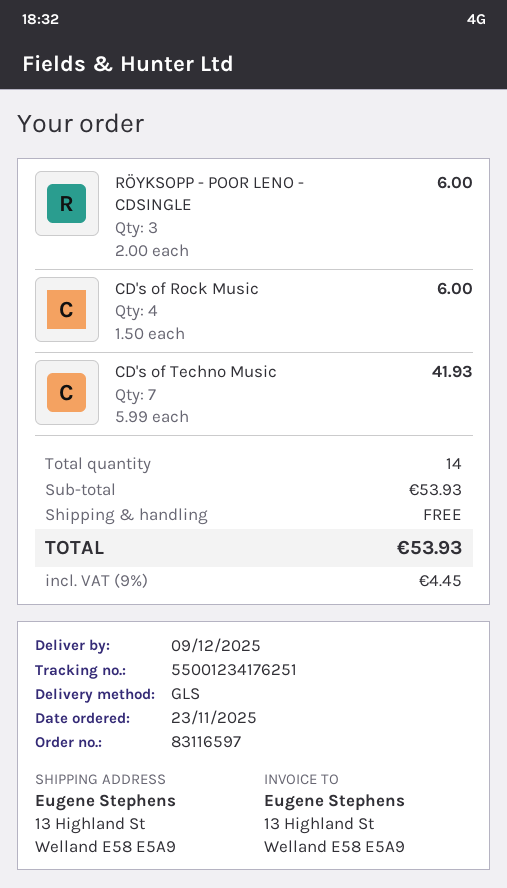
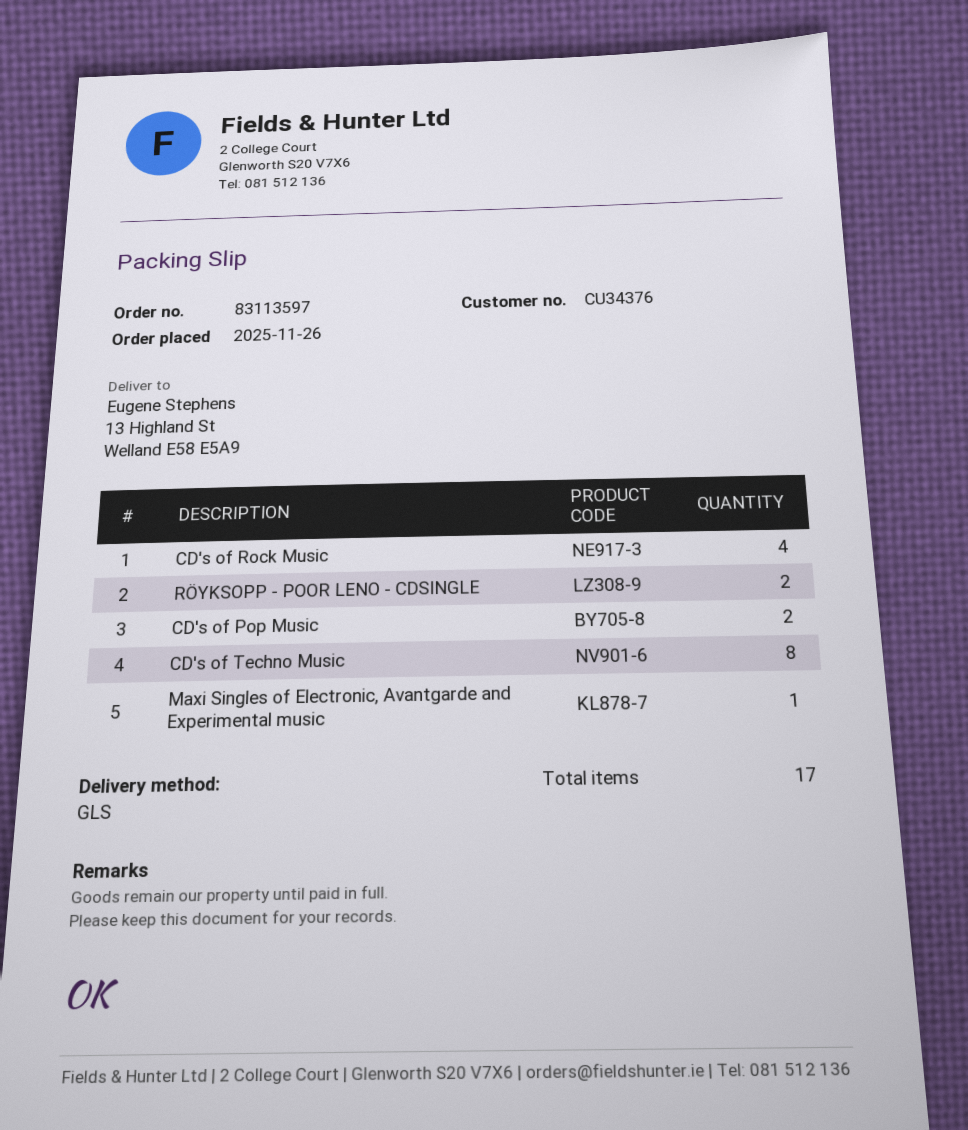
order number: 83116597 -> 83113597
order date: 2025-11-23 -> 2025-11-26
RÖYKSOPP - POOR LENO - CDSINGLE: 3 -> 2
CD's of Techno Music: 7 -> 8
CD's of Pop Music: none -> 2
Maxi Singles of Electronic, Avantgarde and Experimental music: none -> 1
total quantity: 14 -> 17

